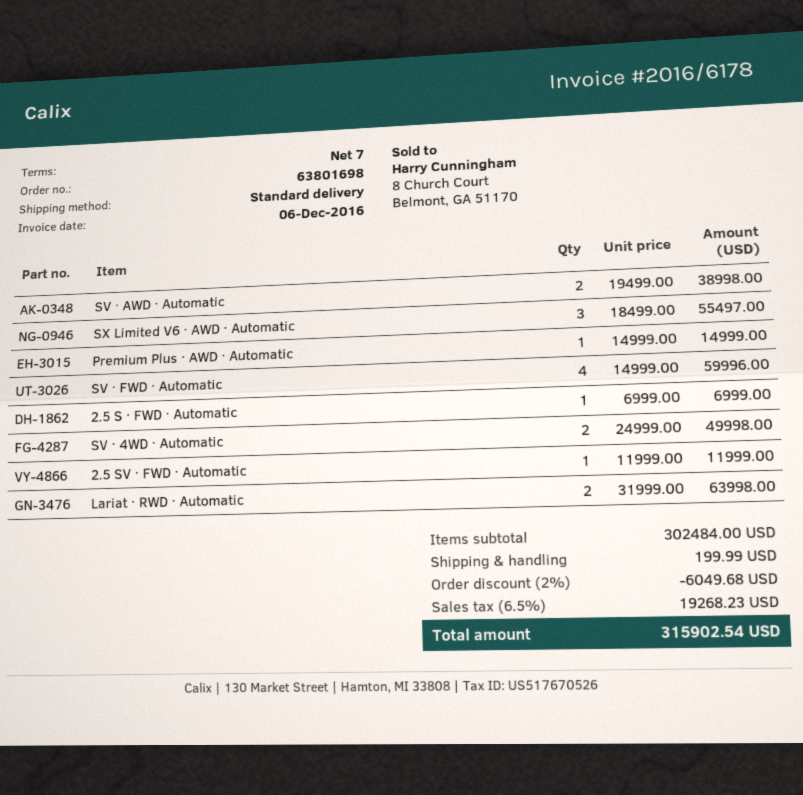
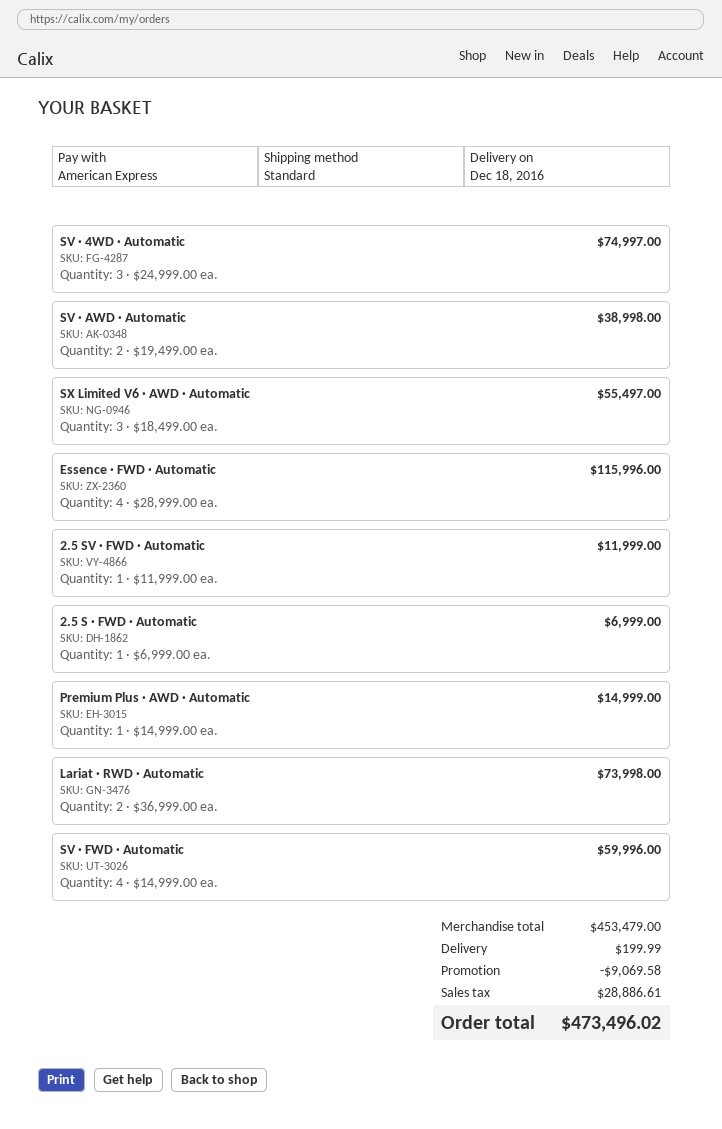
SV · 4WD · Automatic: 2 x 24999.00 = 49998.00 -> 3 x 24999.00 = 74997.00
Lariat · RWD · Automatic: 2 x 31999.00 = 63998.00 -> 2 x 36999.00 = 73998.00
Essence · FWD · Automatic: none -> 4 x 28999.00 = 115996.00
subtotal: 302484.00 -> 453479.00
discount: 6049.68 -> 9069.58
tax: 19268.23 -> 28886.61
total: 315902.54 -> 473496.02

